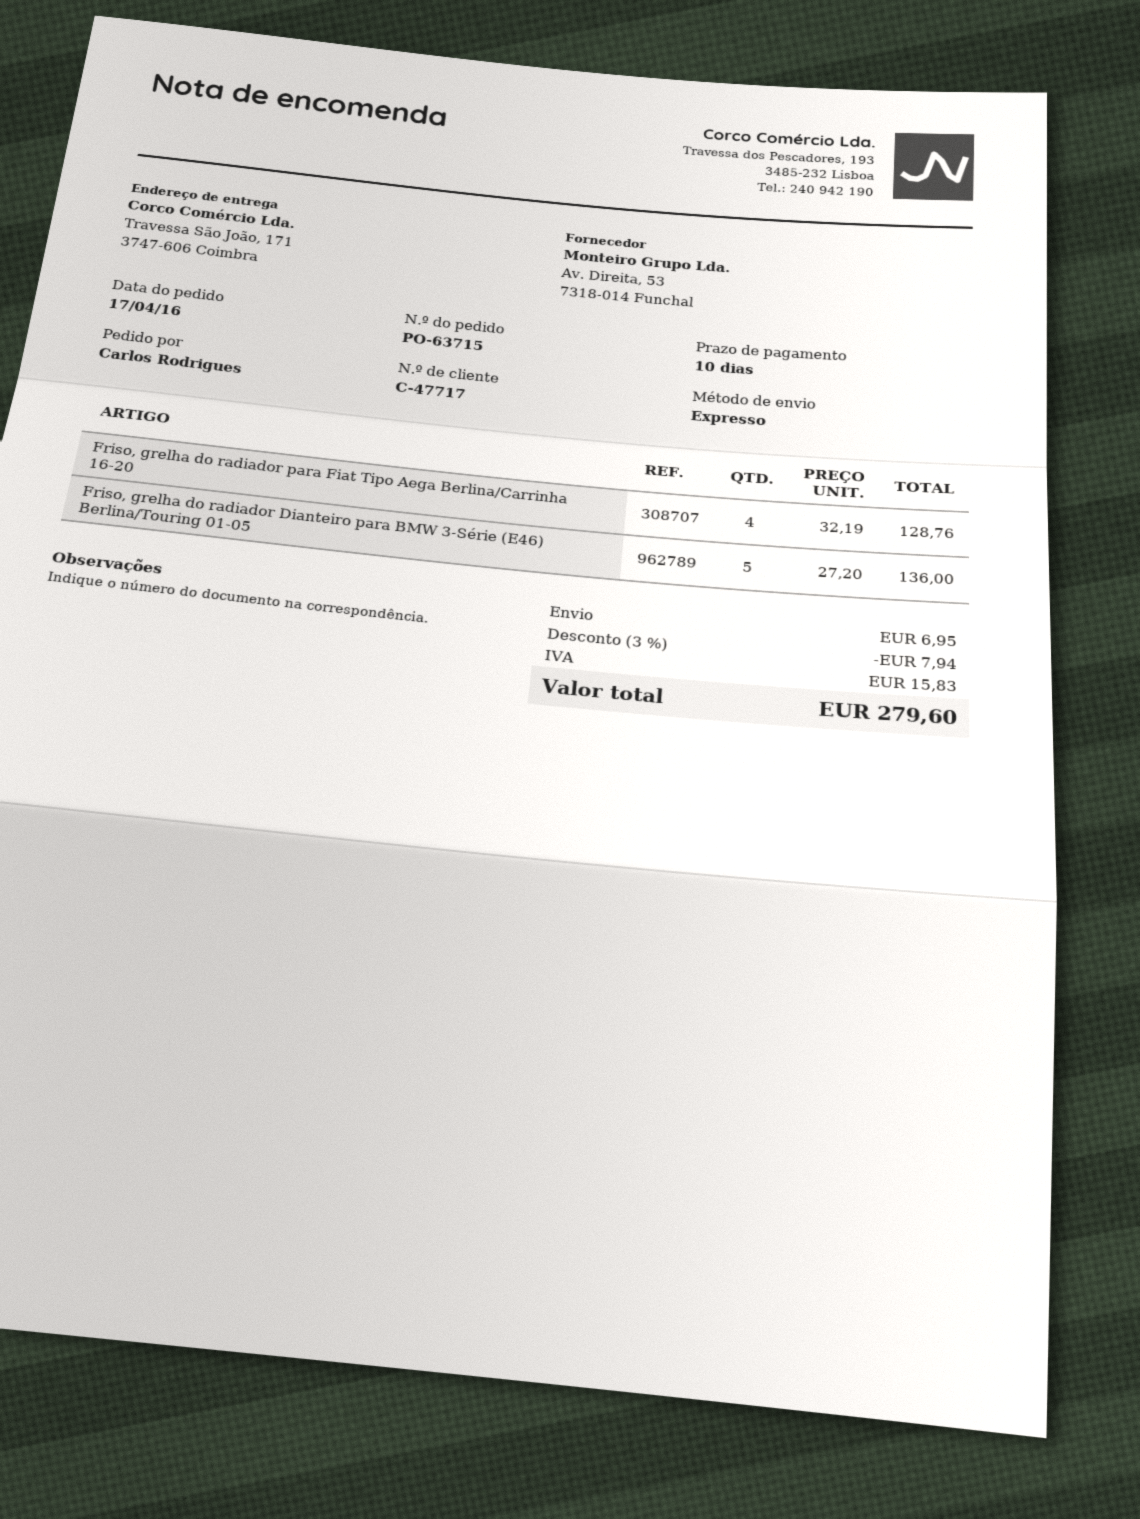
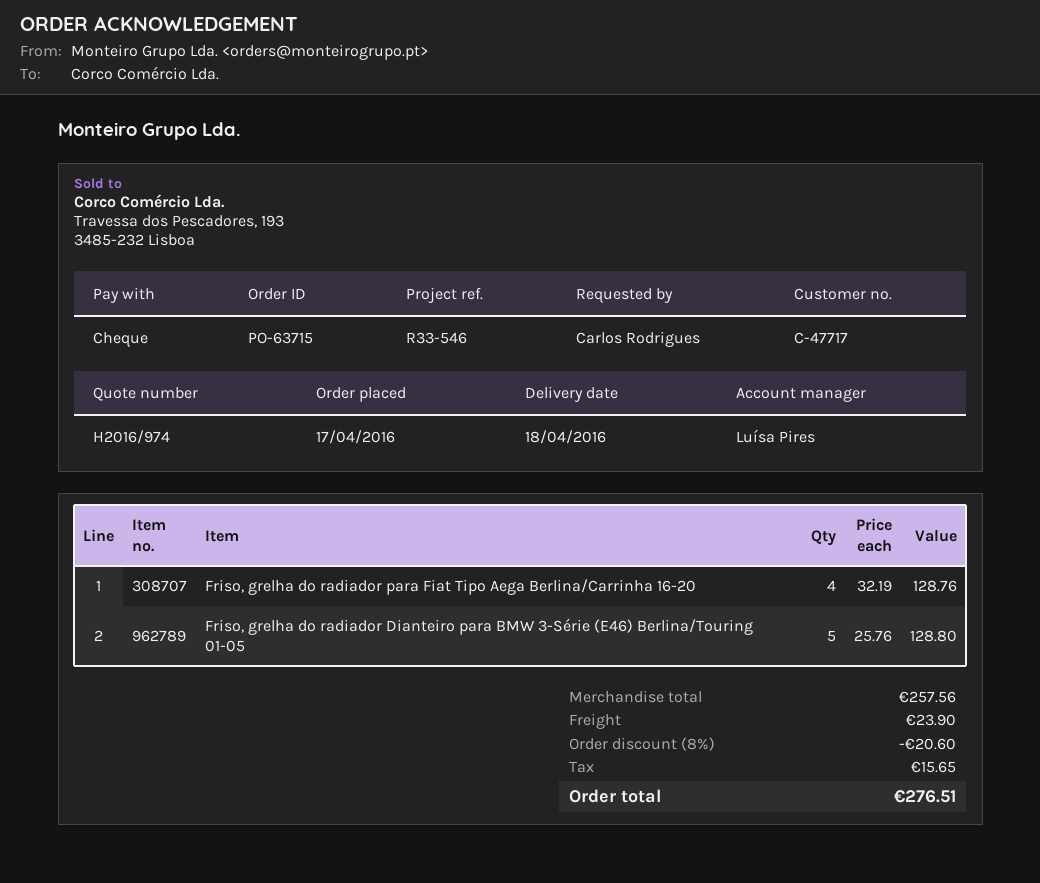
Friso, grelha do radiador Dianteiro para BMW 3-Série (E46) Berlina/Touring 01-05: 5 x 27.20 = 136.00 -> 5 x 25.76 = 128.80
discount: 3% = 7.94 -> 8% = 20.60
shipping: 6.95 -> 23.90
tax: 15.83 -> 15.65
total: 279.60 -> 276.51

